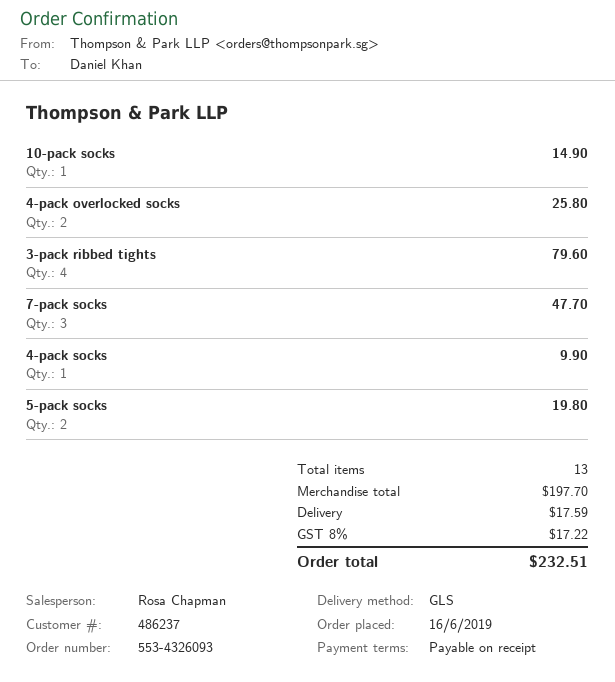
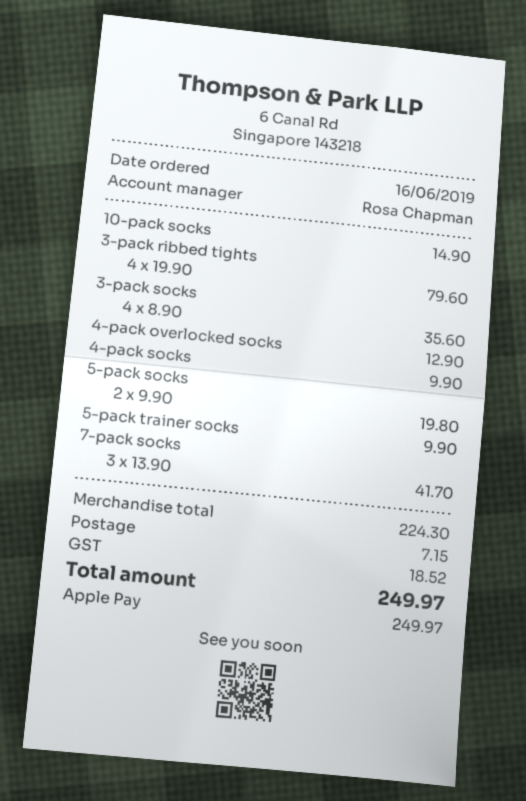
4-pack overlocked socks: 2 for 25.80 -> 1 for 12.90
7-pack socks: 3 for 47.70 -> 3 for 41.70
3-pack socks: none -> 4 for 35.60
5-pack trainer socks: none -> 1 for 9.90
subtotal: 197.70 -> 224.30
shipping: 17.59 -> 7.15
tax: 17.22 -> 18.52
total: 232.51 -> 249.97

